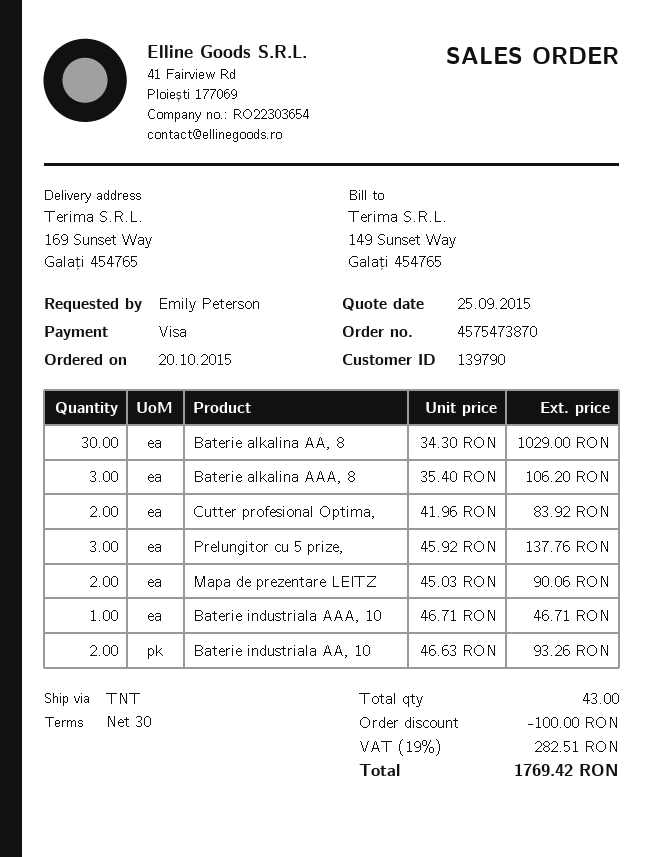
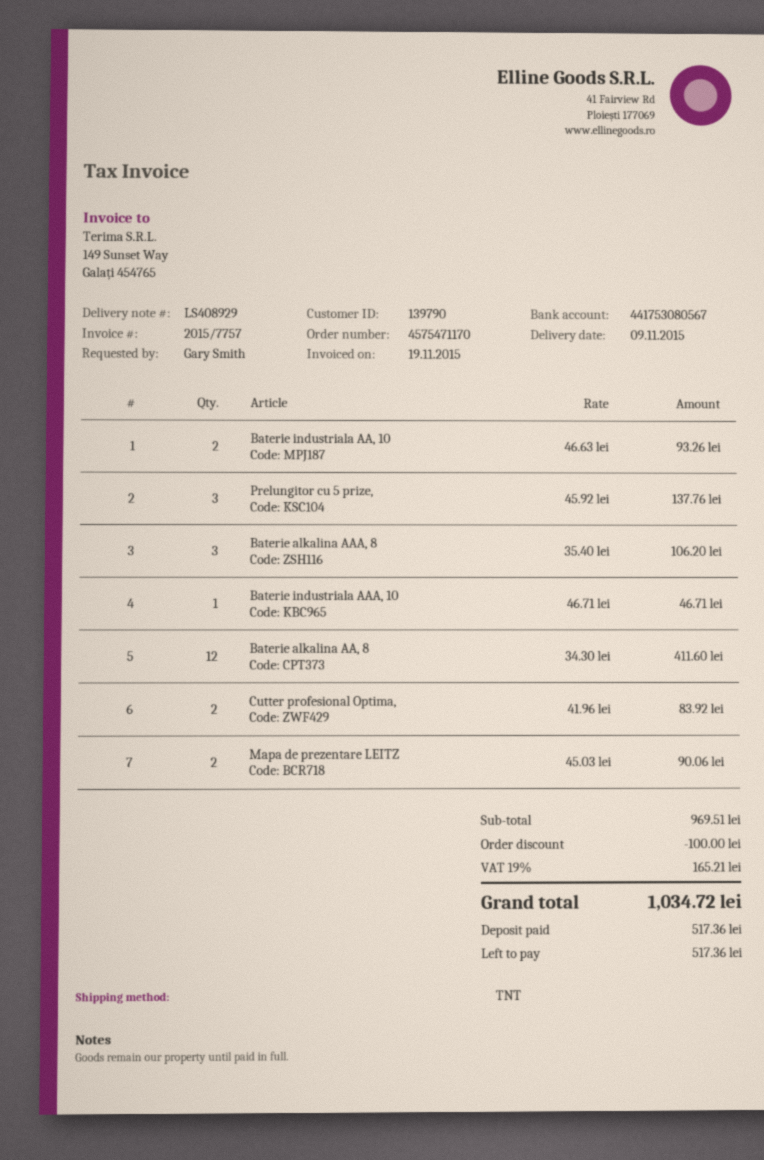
order number: 4575473870 -> 4575471170
ordered by: Emily Peterson -> Gary Smith
Baterie alkalina AA, 8: 30 x 34.30 = 1029.00 -> 12 x 34.30 = 411.60
tax: 19% = 282.51 -> 19% = 165.21
total: 1769.42 -> 1034.72

